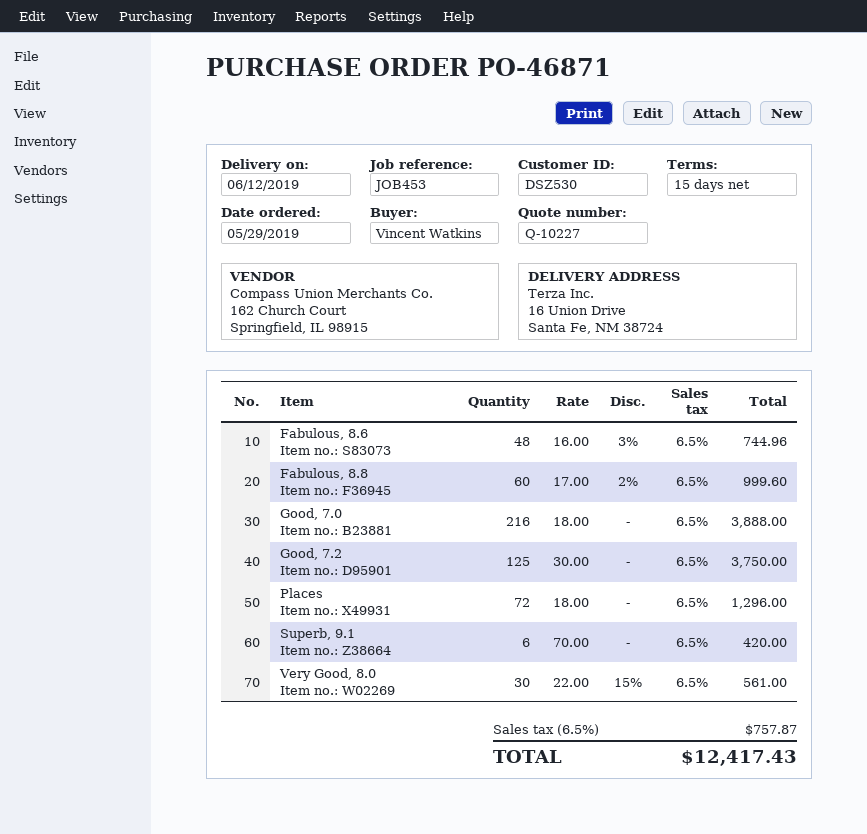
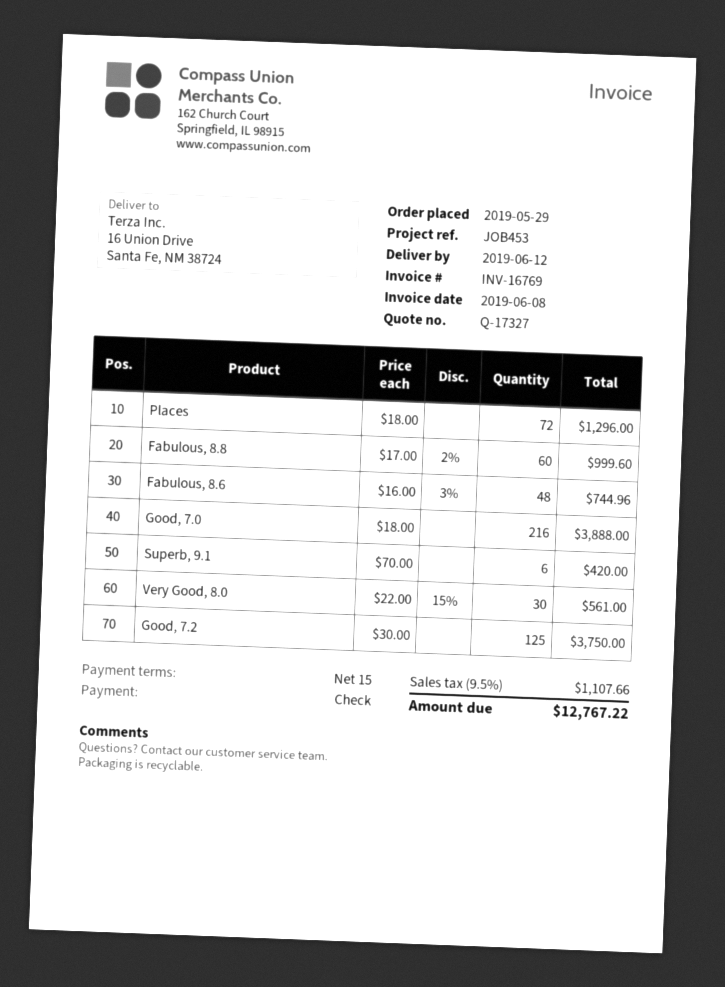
quote number: Q-10227 -> Q-17327
tax: 6.5% = 757.87 -> 9.5% = 1107.66
total: 12417.43 -> 12767.22

